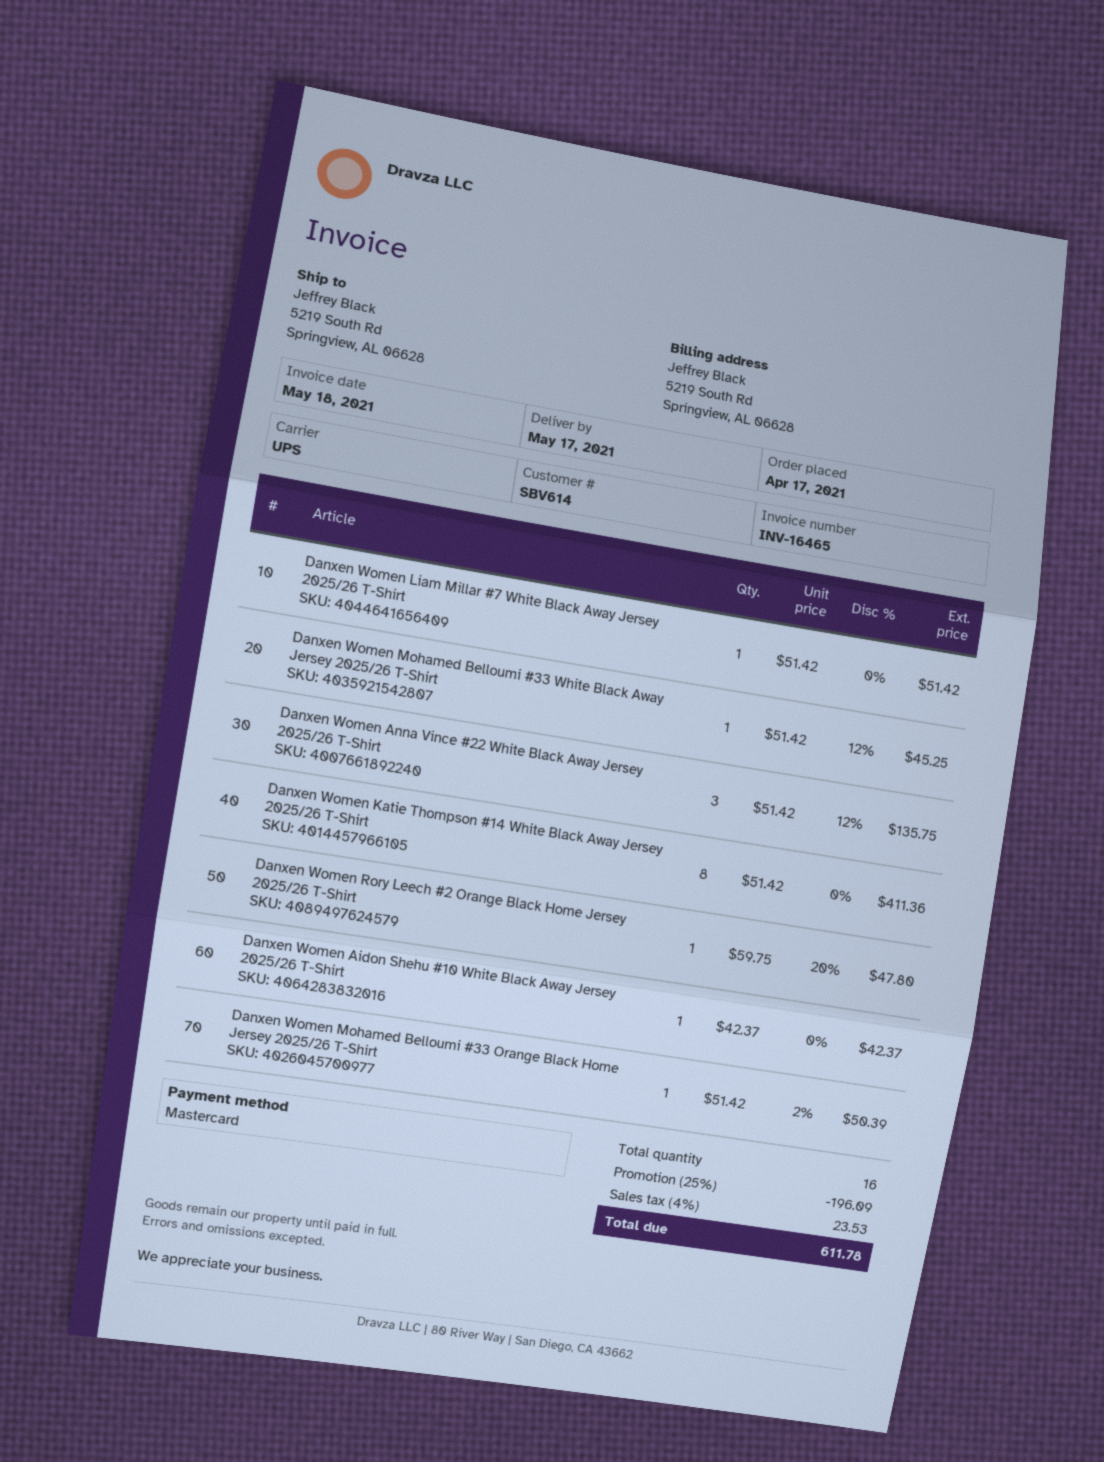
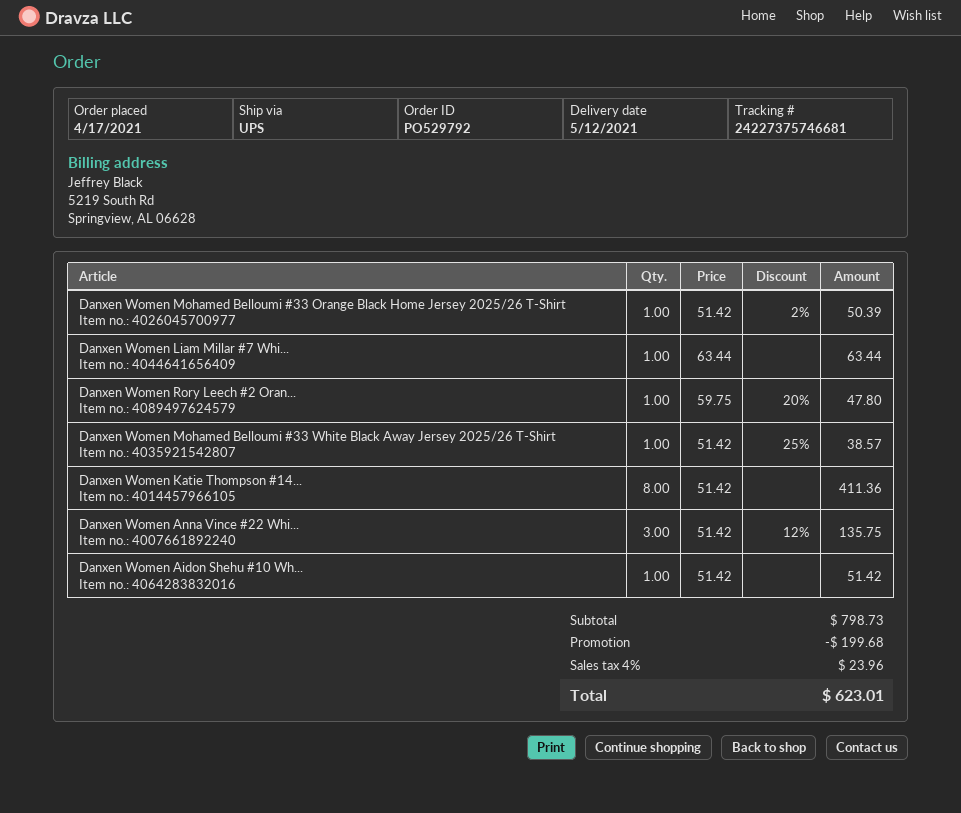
delivery date: 2021-05-17 -> 2021-05-12
Danxen Women Liam Millar #7 White Black Away Jersey 2025/26 T-Shirt: 1 x 51.42 = 51.42 -> 1 x 63.44 = 63.44
Danxen Women Mohamed Belloumi #33 White Black Away Jersey 2025/26 T-Shirt: 1 x 51.42 - 12% = 45.25 -> 1 x 51.42 - 25% = 38.57
Danxen Women Aidon Shehu #10 White Black Away Jersey 2025/26 T-Shirt: 1 x 42.37 = 42.37 -> 1 x 51.42 = 51.42
discount: 196.09 -> 199.68
tax: 4% = 23.53 -> 4% = 23.96
total: 611.78 -> 623.01

